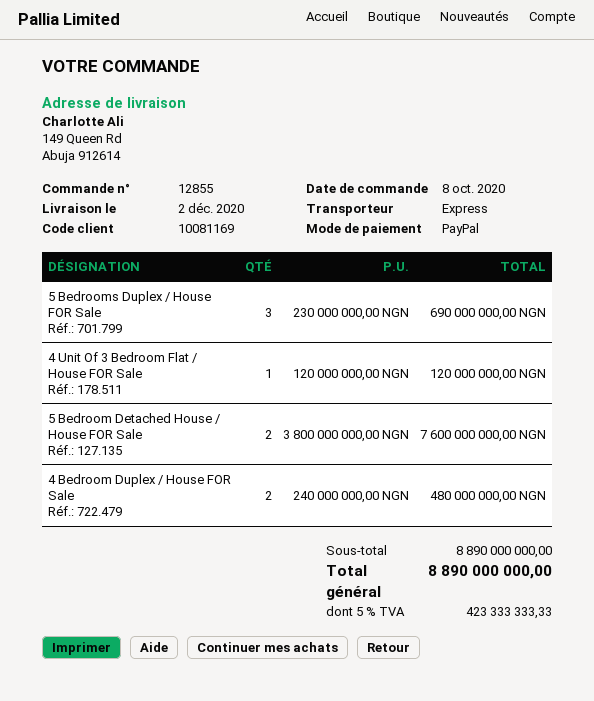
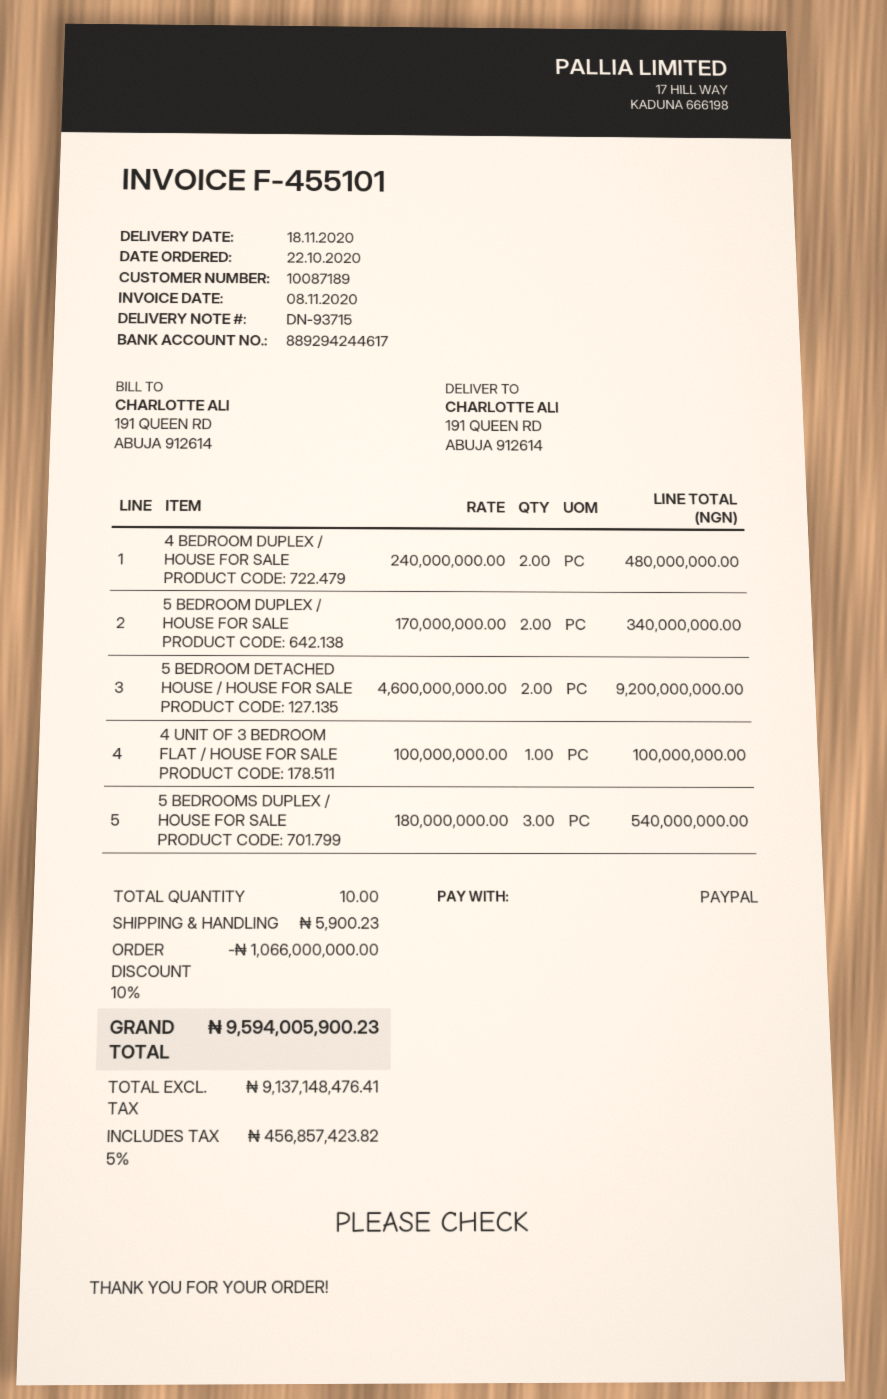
order date: 2020-10-08 -> 2020-10-22
delivery date: 2020-12-02 -> 2020-11-18
customer number: 10081169 -> 10087189
ship to: 149 Queen Rd, Abuja 912614 -> 191 QUEEN RD, ABUJA 912614
5 Bedrooms Duplex / House FOR Sale: 3 x 230000000.00 = 690000000.00 -> 3 x 180000000.00 = 540000000.00
4 Unit Of 3 Bedroom Flat / House FOR Sale: 1 x 120000000.00 = 120000000.00 -> 1 x 100000000.00 = 100000000.00
5 Bedroom Detached House / House FOR Sale: 2 x 3800000000.00 = 7600000000.00 -> 2 x 4600000000.00 = 9200000000.00
5 BEDROOM DUPLEX / HOUSE FOR SALE: none -> 2 x 170000000.00 = 340000000.00
discount: none -> 10% = 1066000000.00
shipping: none -> 5900.23
tax: 5% = 423333333.33 -> 5% = 456857423.82
total: 8890000000.00 -> 9594005900.23

